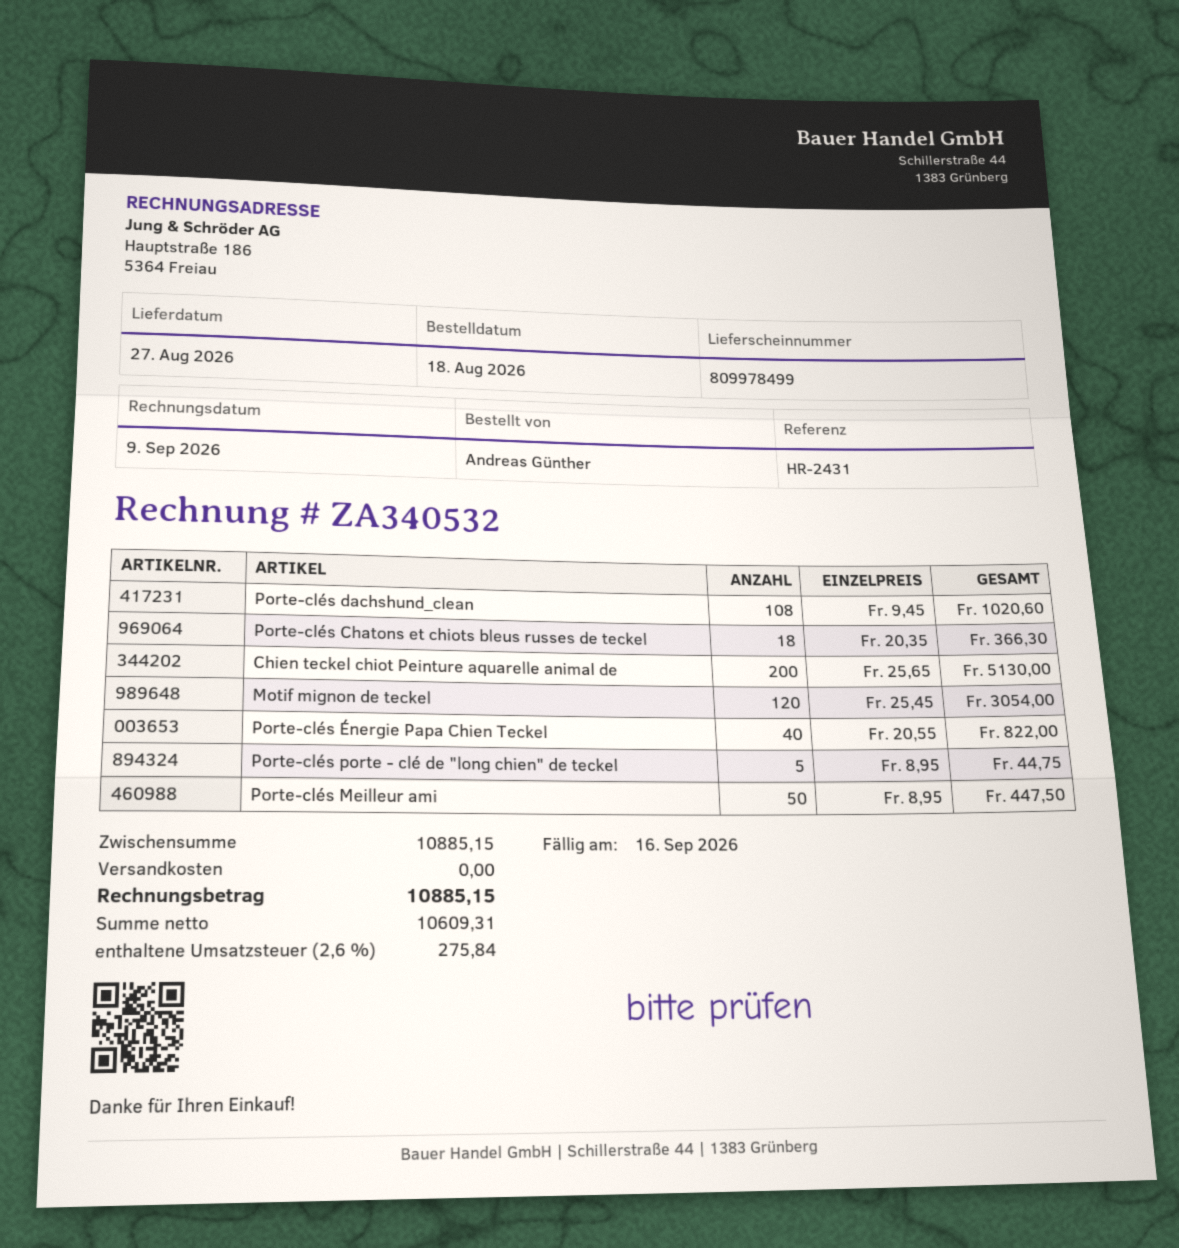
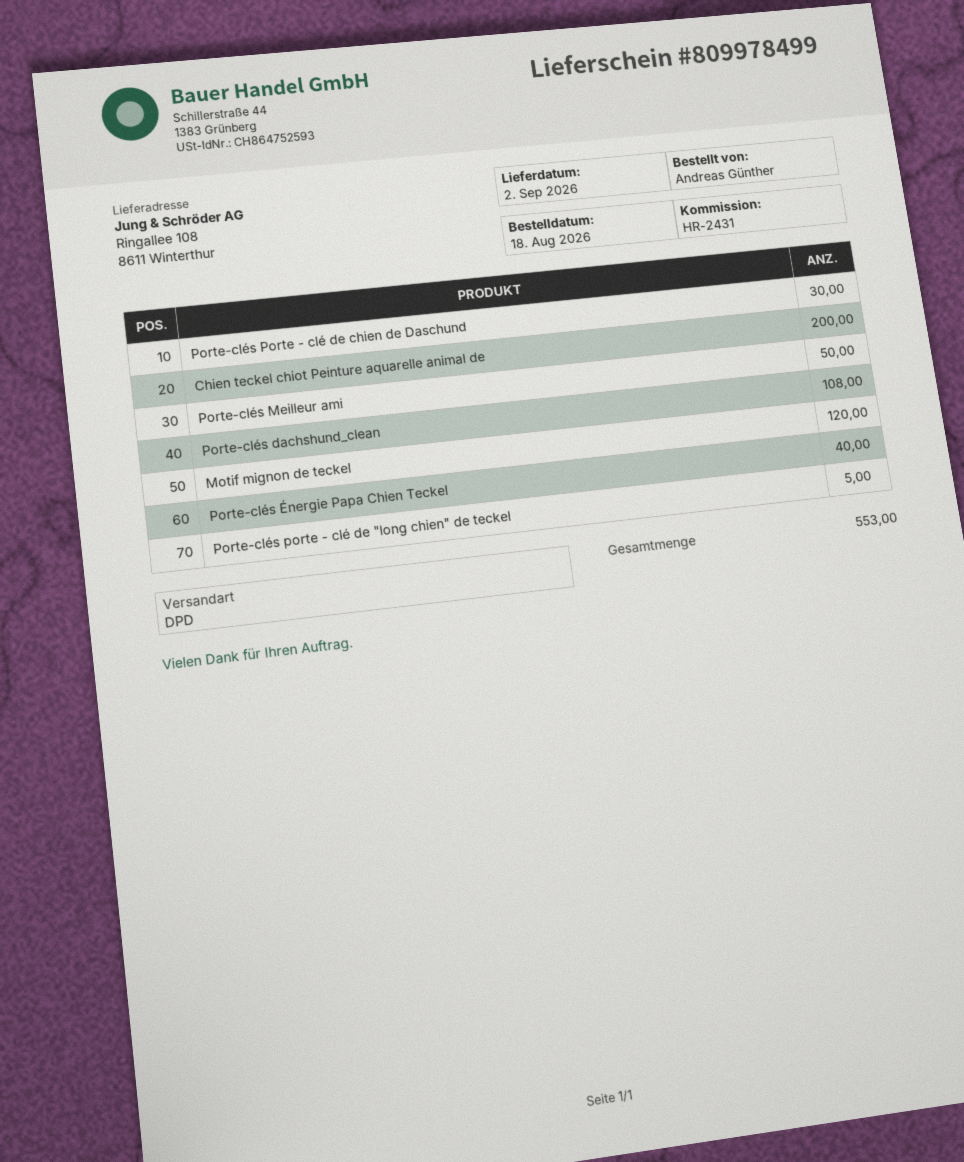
delivery date: 2026-08-27 -> 2026-09-02
Porte-clés Chatons et chiots bleus russes de teckel: 18 -> none
Porte-clés Porte - clé de chien de Daschund: none -> 30

